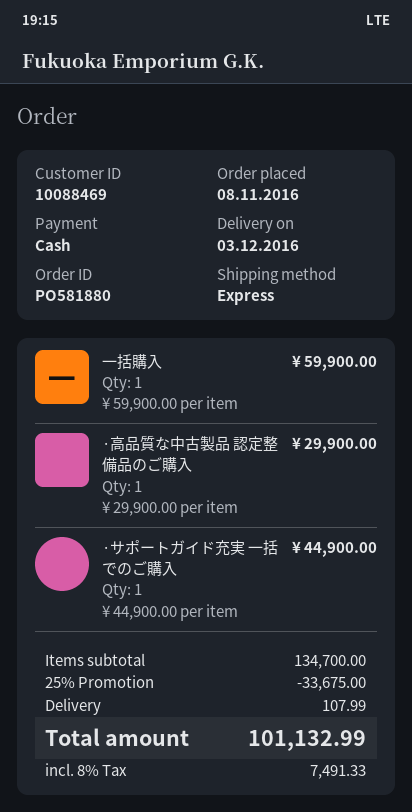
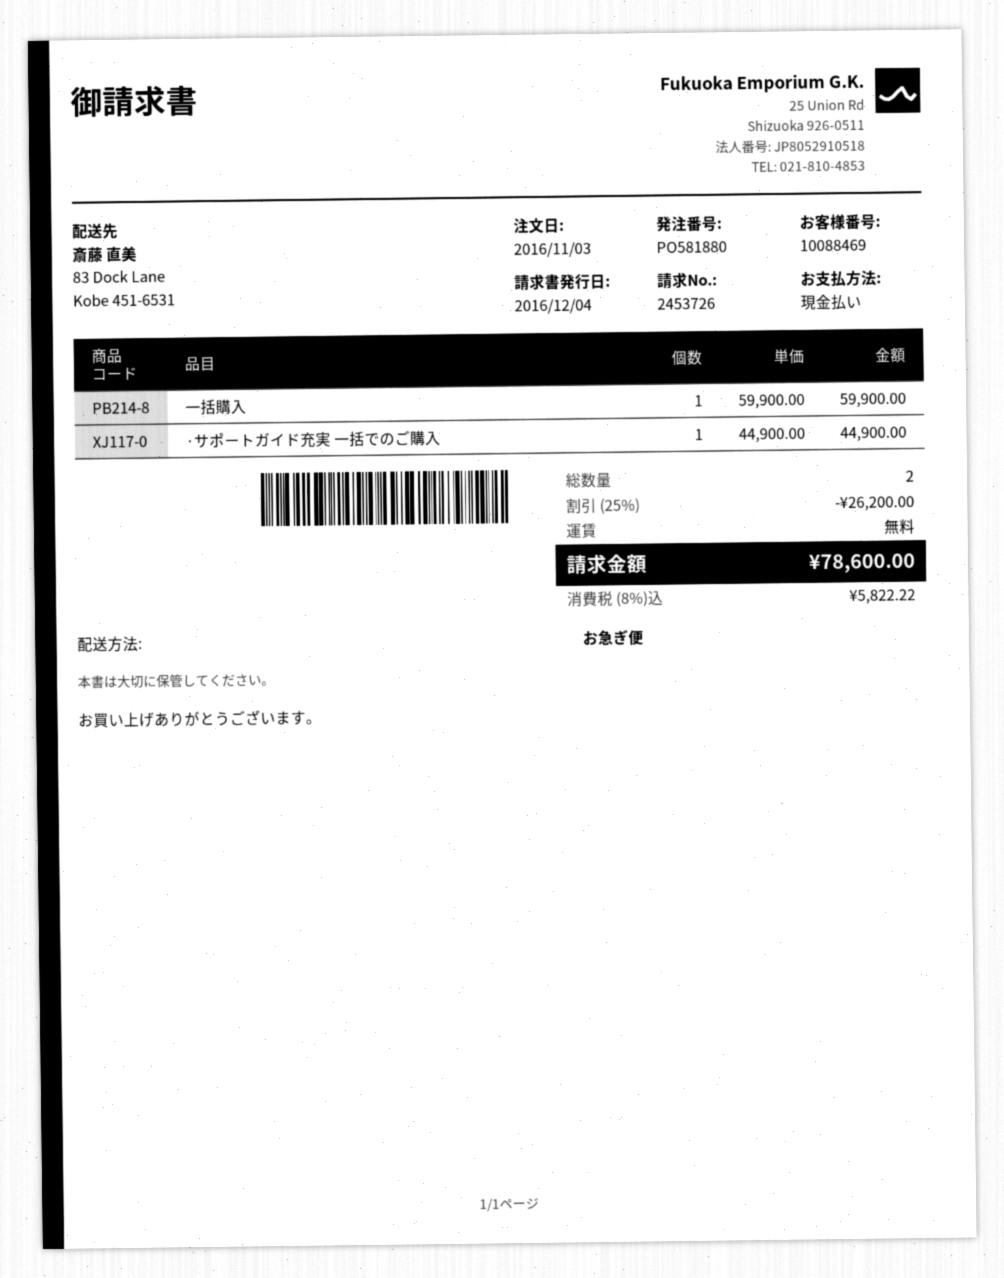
order date: 2016-11-08 -> 2016-11-03
·高品質な中古製品 認定整備品のご購入: 1 x 29900.00 = 29900.00 -> none
discount: 25% = 33675.00 -> 25% = 26200.00
shipping: 107.99 -> 0.00
tax: 8% = 7491.33 -> 8% = 5822.22
total: 101132.99 -> 78600.00

